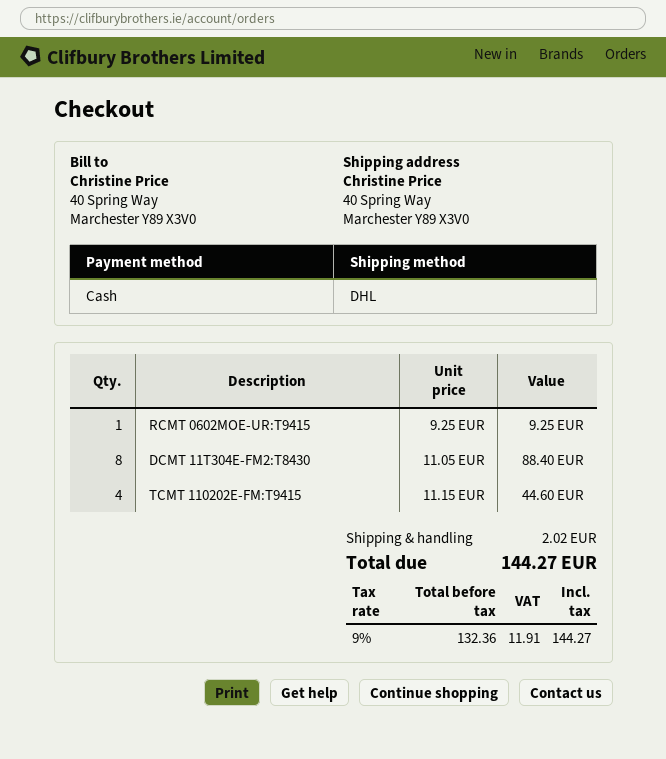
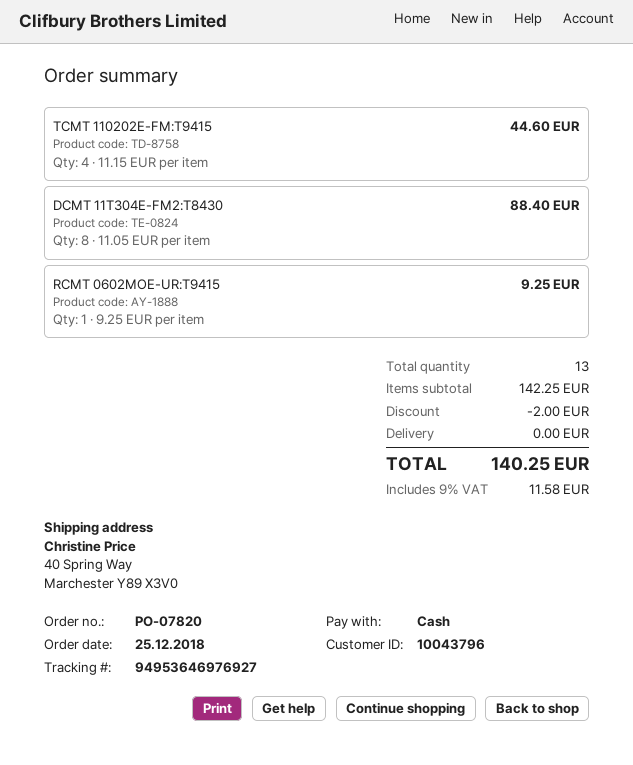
discount: none -> 2.00
shipping: 2.02 -> 0.00
tax: 9% = 11.91 -> 9% = 11.58
total: 144.27 -> 140.25

